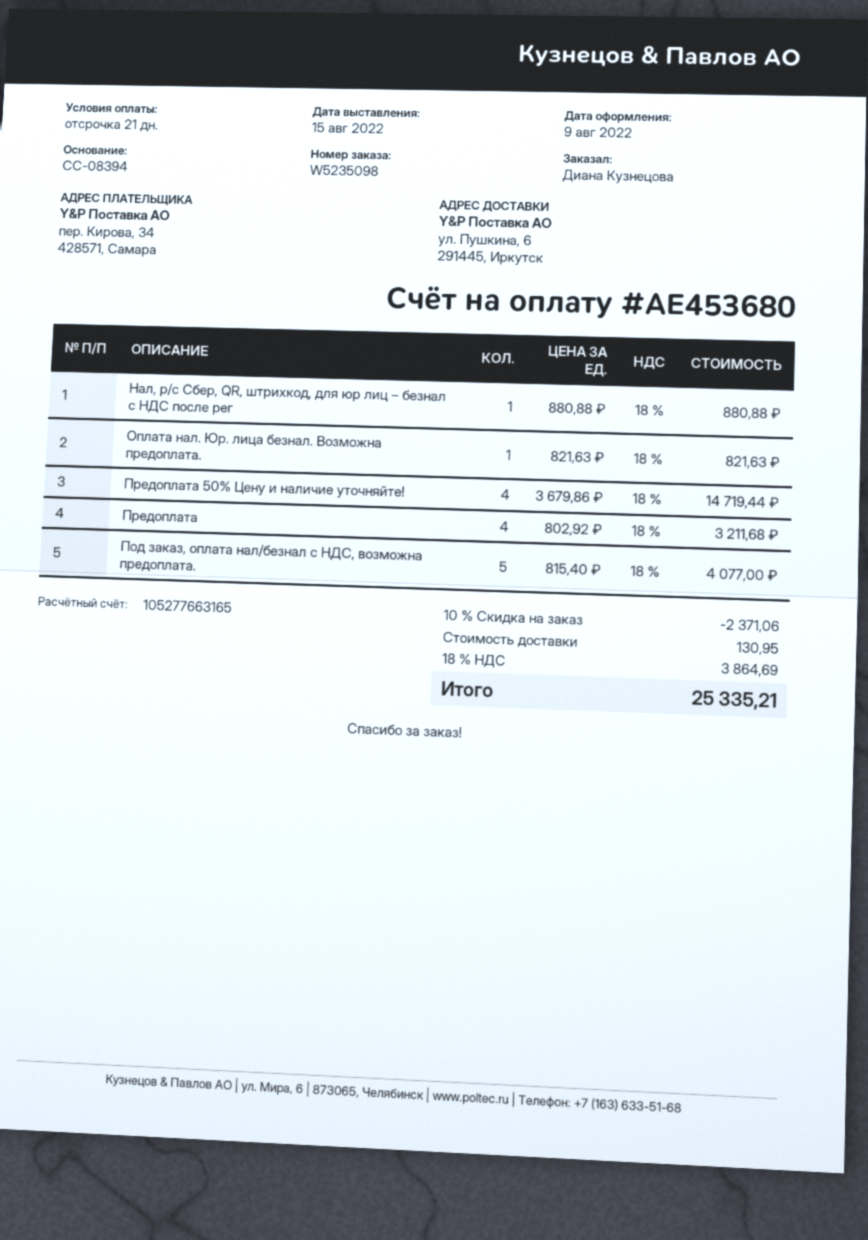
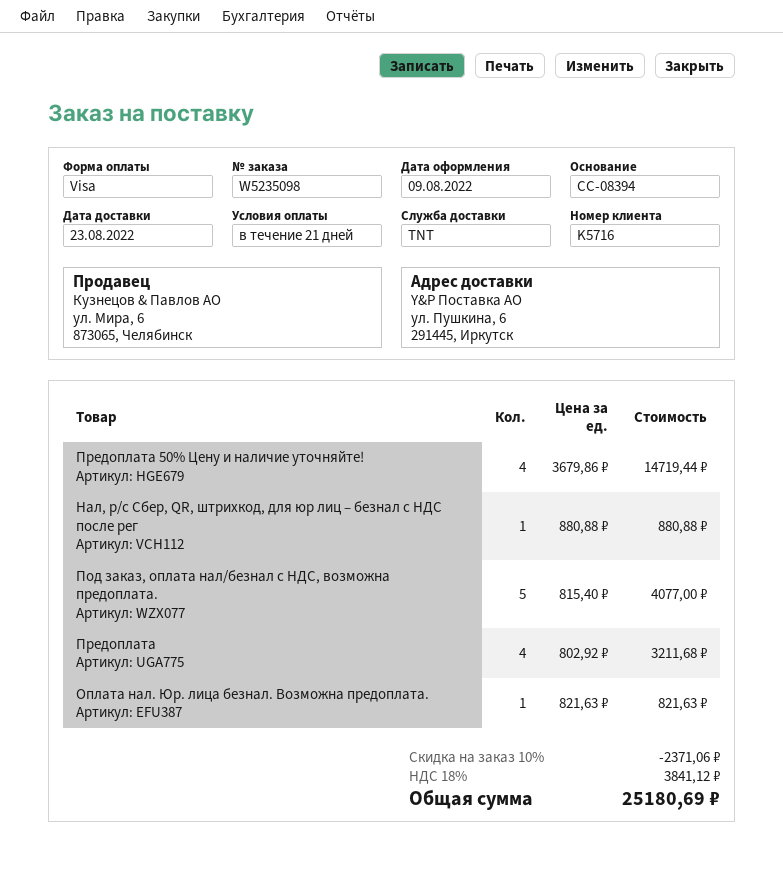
shipping: 130.95 -> none
tax: 18% = 3864.69 -> 18% = 3841.12
total: 25335.21 -> 25180.69

